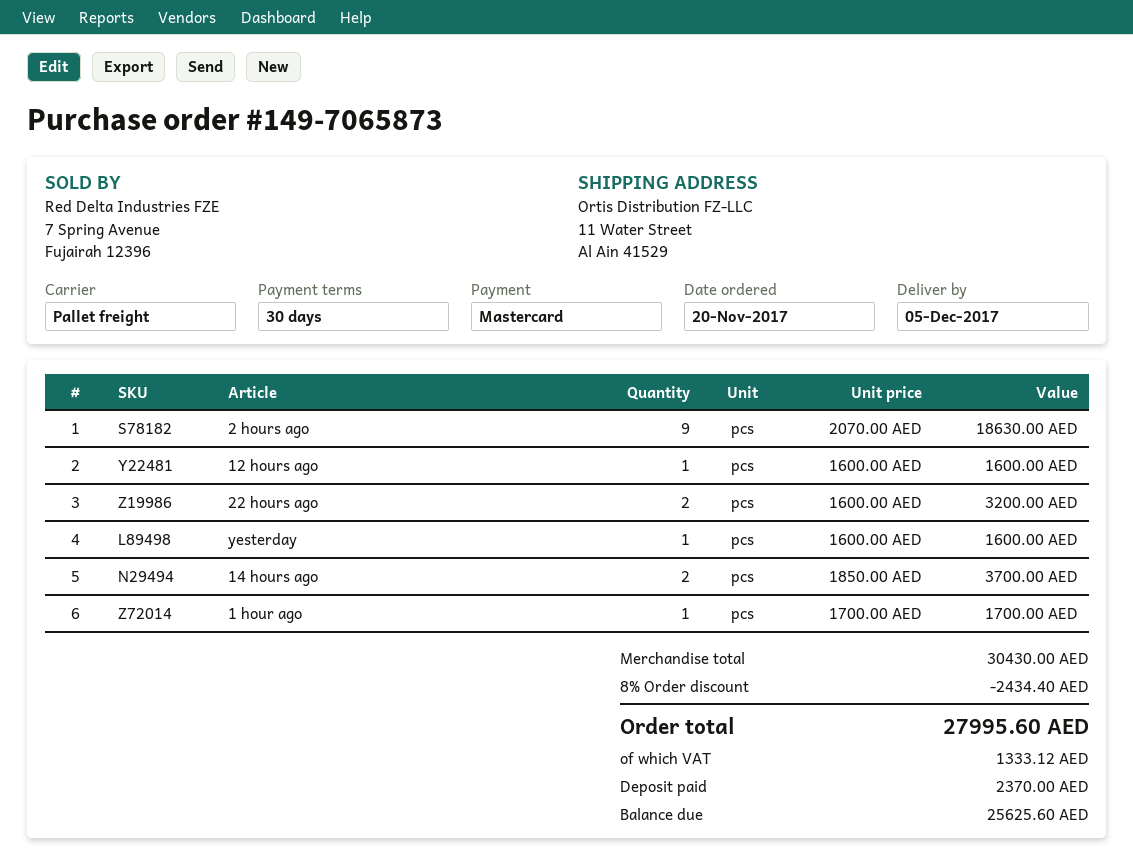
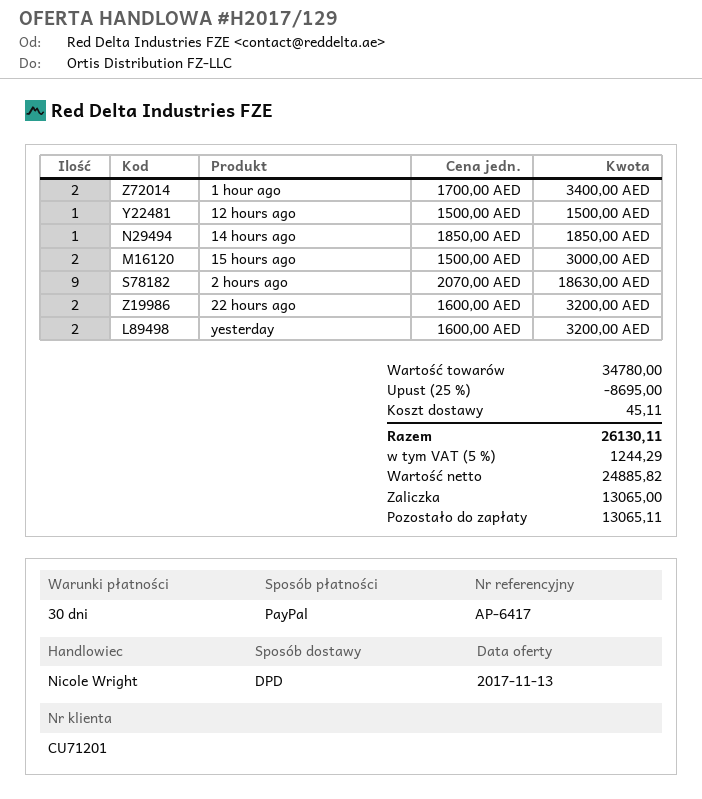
payment method: Mastercard -> PayPal
shipping method: pallet freight -> DPD
12 hours ago: 1 x 1600.00 = 1600.00 -> 1 x 1500.00 = 1500.00
yesterday: 1 x 1600.00 = 1600.00 -> 2 x 1600.00 = 3200.00
14 hours ago: 2 x 1850.00 = 3700.00 -> 1 x 1850.00 = 1850.00
1 hour ago: 1 x 1700.00 = 1700.00 -> 2 x 1700.00 = 3400.00
15 hours ago: none -> 2 x 1500.00 = 3000.00
subtotal: 30430.00 -> 34780.00
discount: 8% = 2434.40 -> 25% = 8695.00
shipping: none -> 45.11
tax: 1333.12 -> 1244.29
total: 27995.60 -> 26130.11
deposit: 2370.00 -> 13065.00
balance: 25625.60 -> 13065.11

